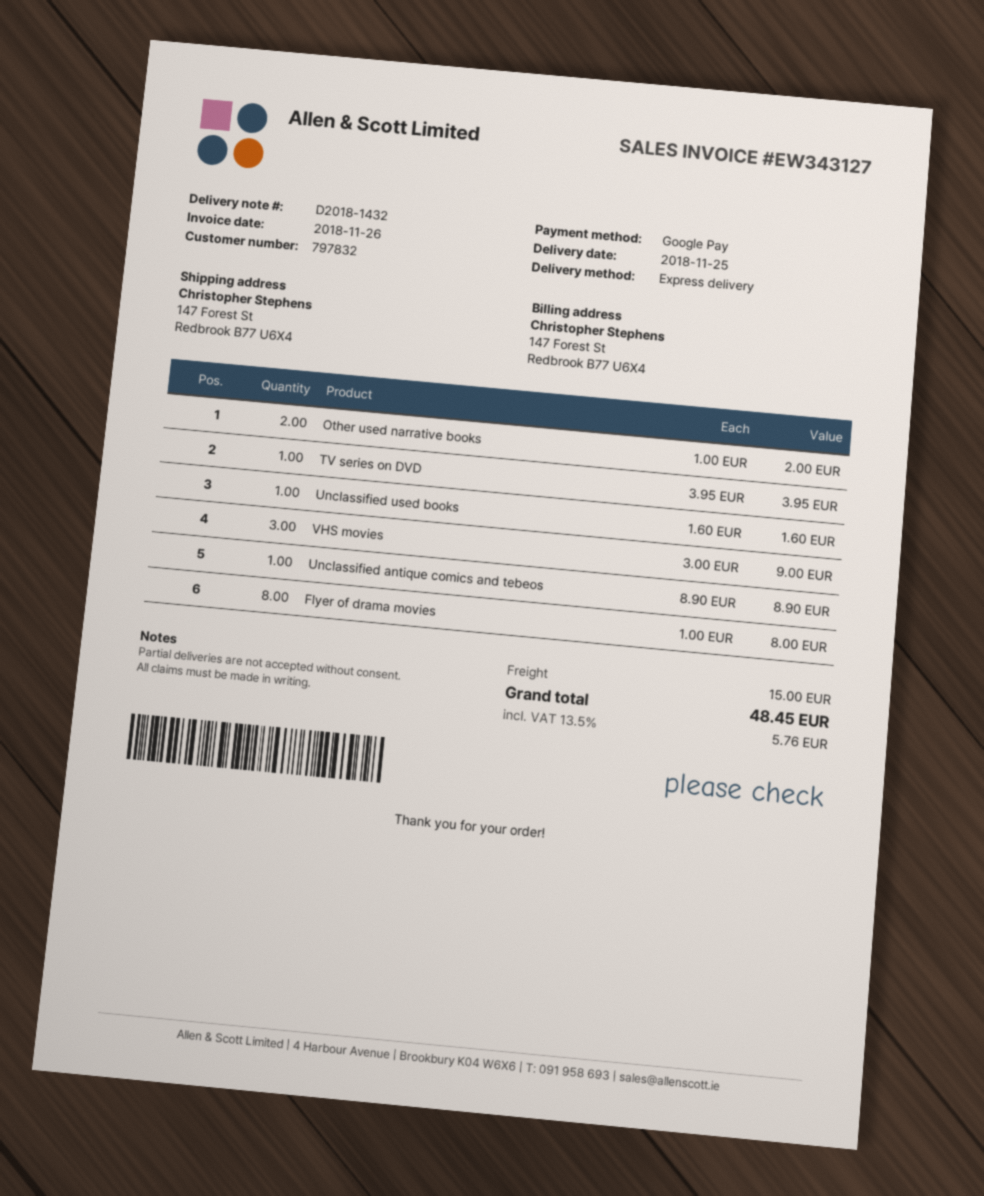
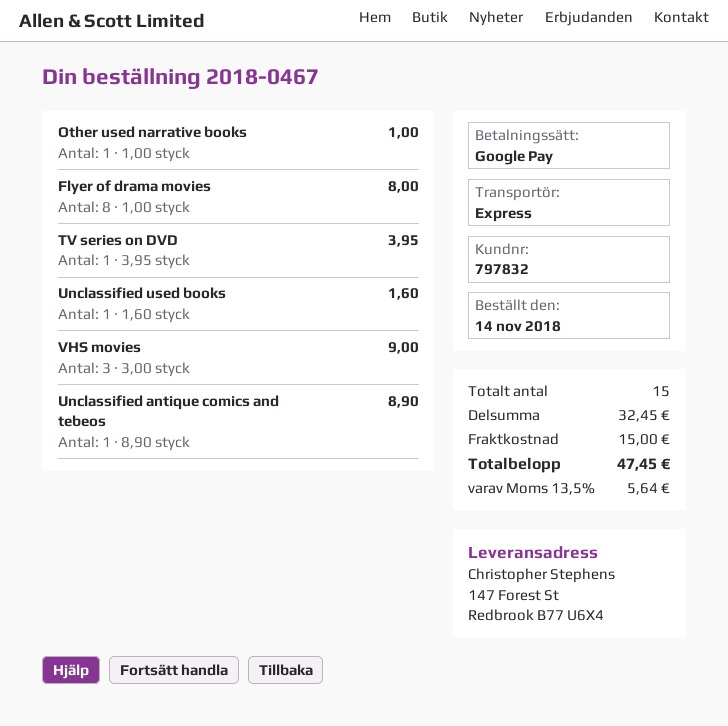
Other used narrative books: 2 x 1.00 = 2.00 -> 1 x 1.00 = 1.00
tax: 13.5% = 5.76 -> 13.5% = 5.64
total: 48.45 -> 47.45

